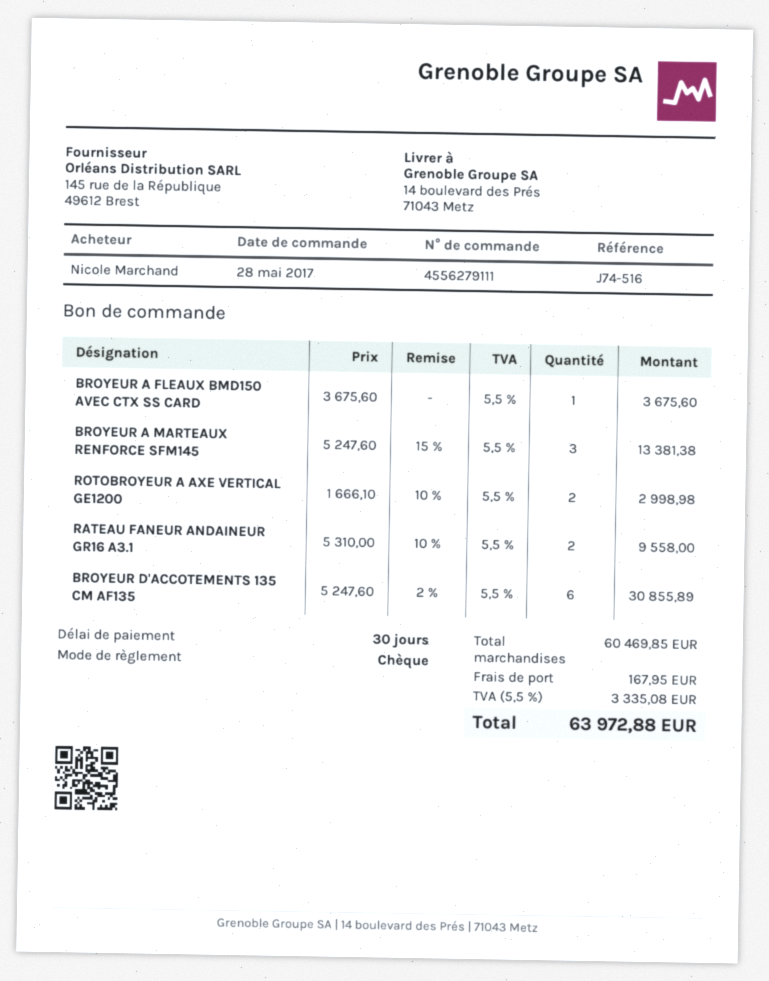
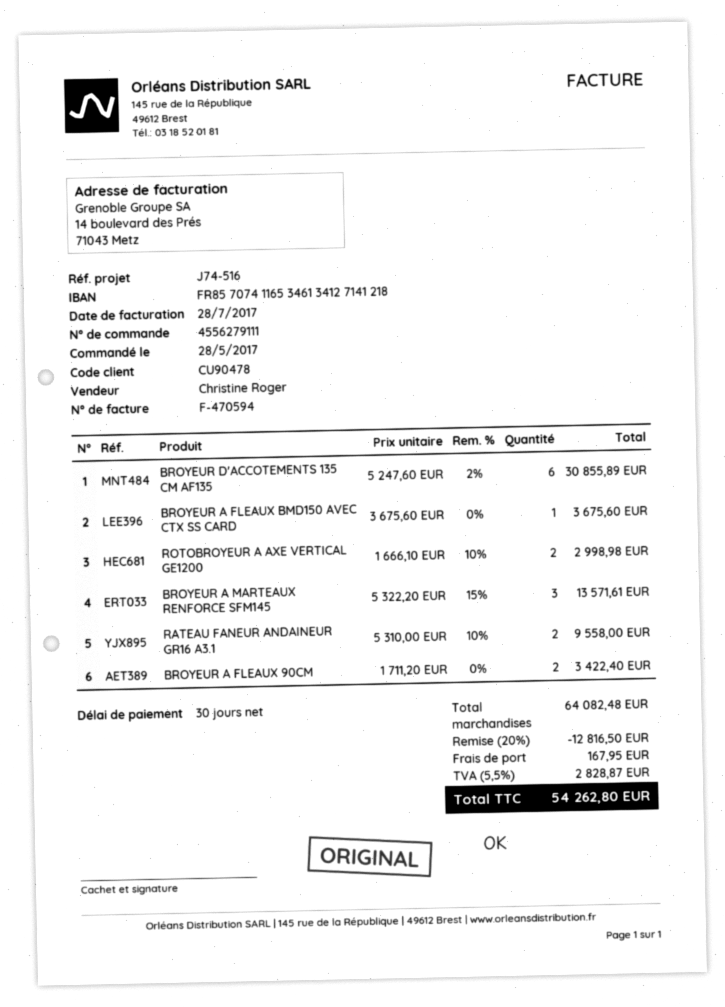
BROYEUR A MARTEAUX RENFORCE SFM145: 3 x 5247.60 - 15% = 13381.38 -> 3 x 5322.20 - 15% = 13571.61
BROYEUR A FLEAUX 90CM: none -> 2 x 1711.20 = 3422.40
subtotal: 60469.85 -> 64082.48
discount: none -> 20% = 12816.50
tax: 5.5% = 3335.08 -> 5.5% = 2828.87
total: 63972.88 -> 54262.80

